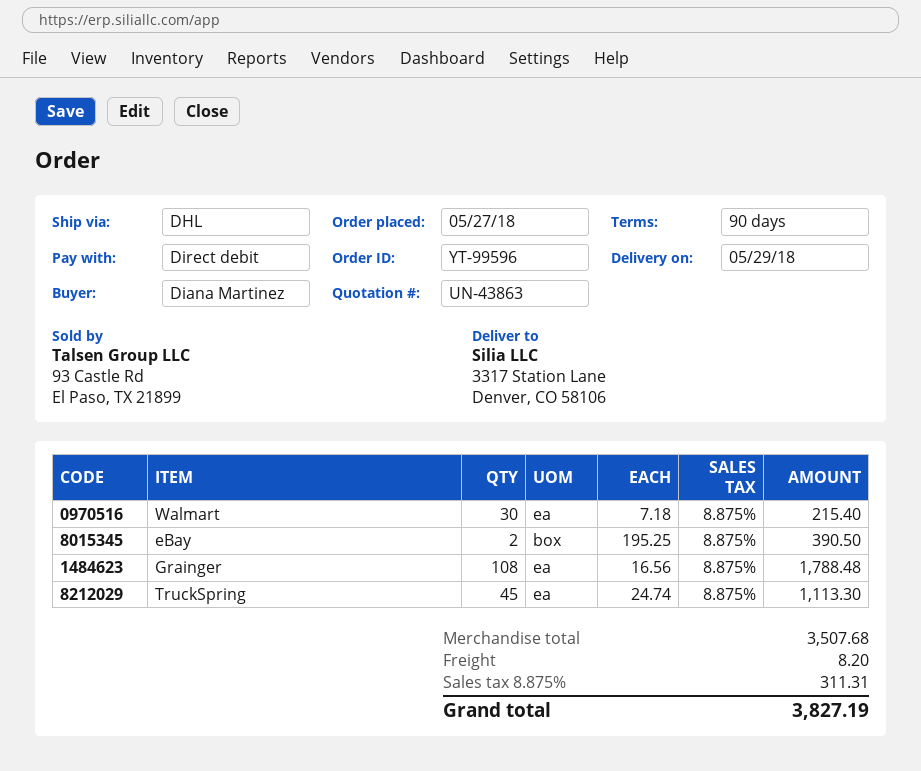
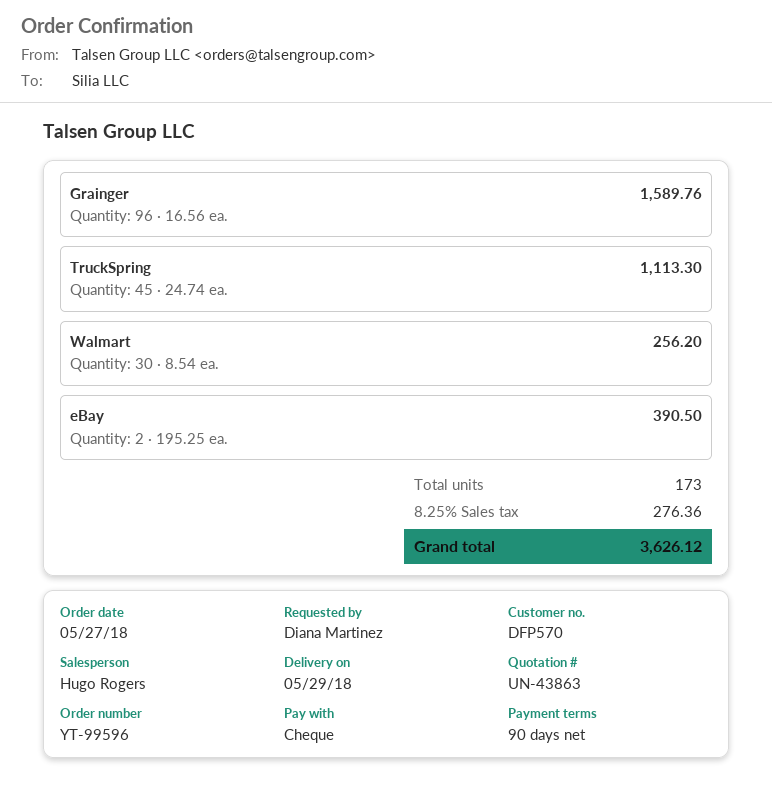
payment method: direct debit -> cheque
Walmart: 30 x 7.18 = 215.40 -> 30 x 8.54 = 256.20
Grainger: 108 x 16.56 = 1788.48 -> 96 x 16.56 = 1589.76
shipping: 8.20 -> none
tax: 8.875% = 311.31 -> 8.25% = 276.36
total: 3827.19 -> 3626.12

